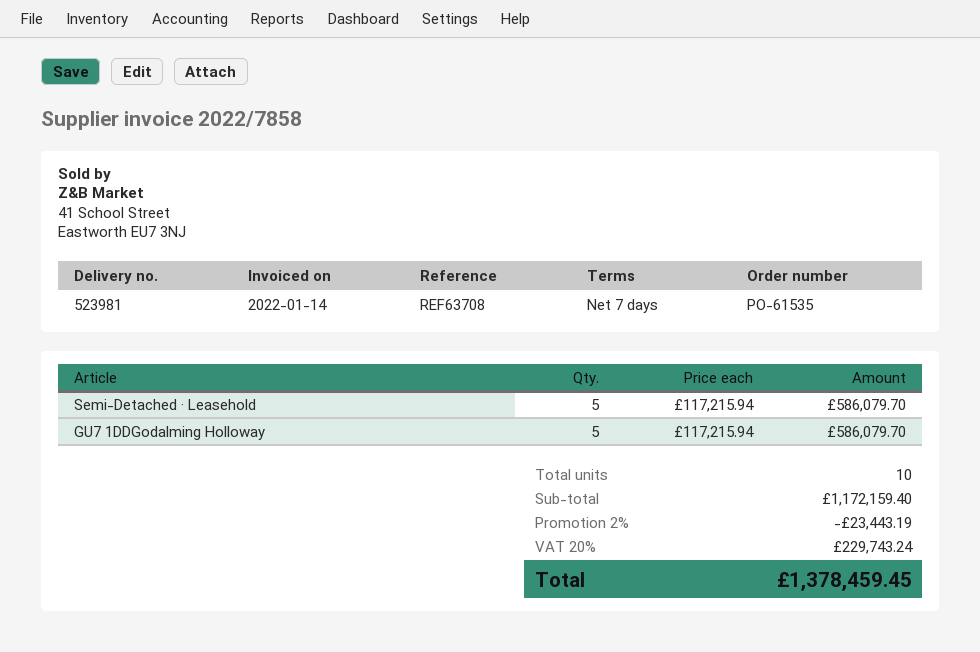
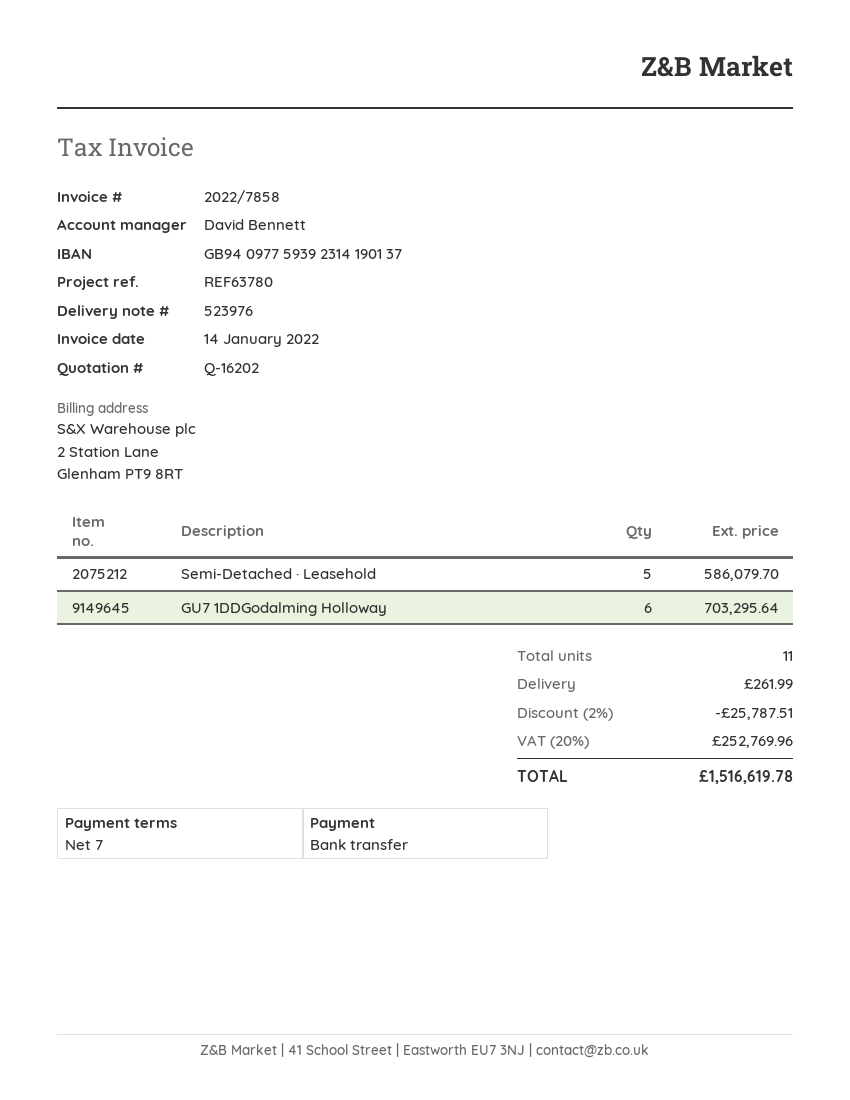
delivery note number: 523981 -> 523976
reference: REF63708 -> REF63780
GU7 1DDGodalming Holloway: 5 for 586079.70 -> 6 for 703295.64
total quantity: 10 -> 11
discount: 2% = 23443.19 -> 2% = 25787.51
shipping: none -> 261.99
tax: 20% = 229743.24 -> 20% = 252769.96
total: 1378459.45 -> 1516619.78

